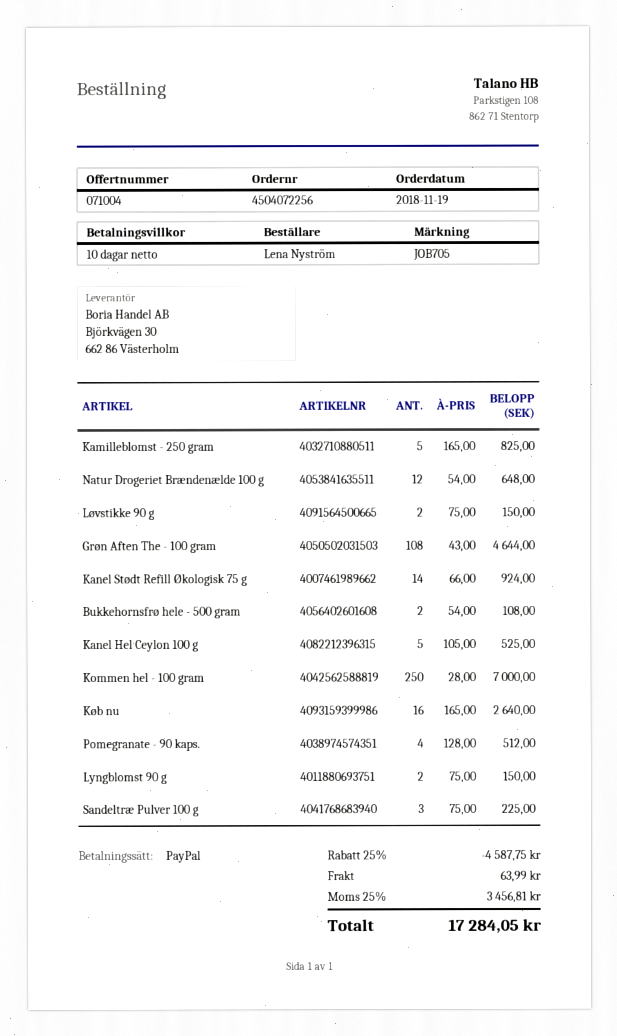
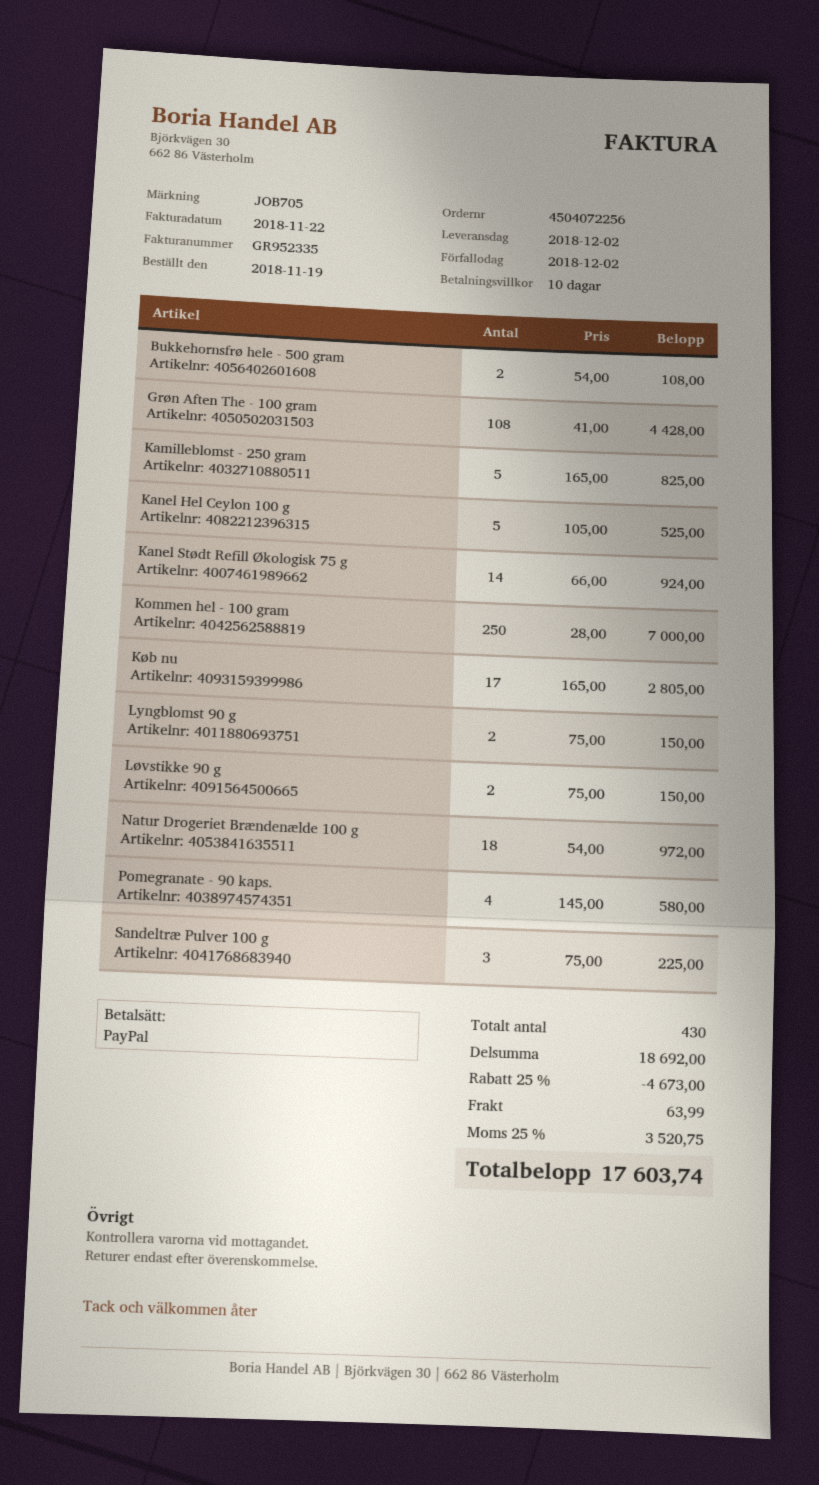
Natur Drogeriet Brændenælde 100 g: 12 x 54.00 = 648.00 -> 18 x 54.00 = 972.00
Grøn Aften The - 100 gram: 108 x 43.00 = 4644.00 -> 108 x 41.00 = 4428.00
Køb nu: 16 x 165.00 = 2640.00 -> 17 x 165.00 = 2805.00
Pomegranate - 90 kaps.: 4 x 128.00 = 512.00 -> 4 x 145.00 = 580.00
discount: 25% = 4587.75 -> 25% = 4673.00
tax: 25% = 3456.81 -> 25% = 3520.75
total: 17284.05 -> 17603.74

